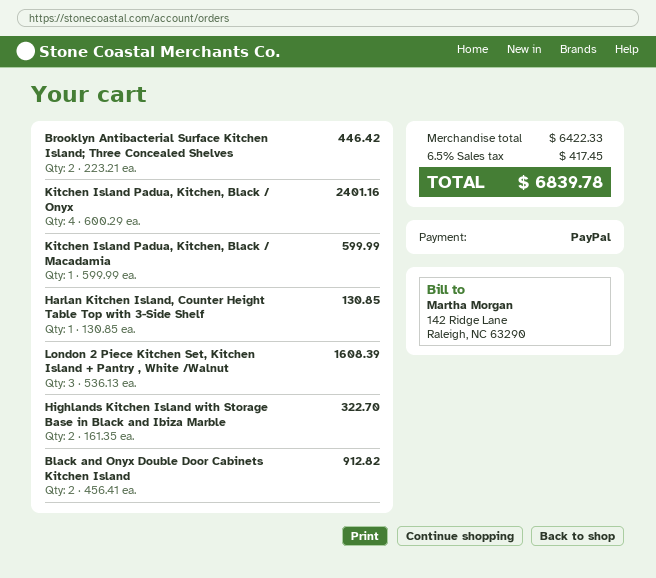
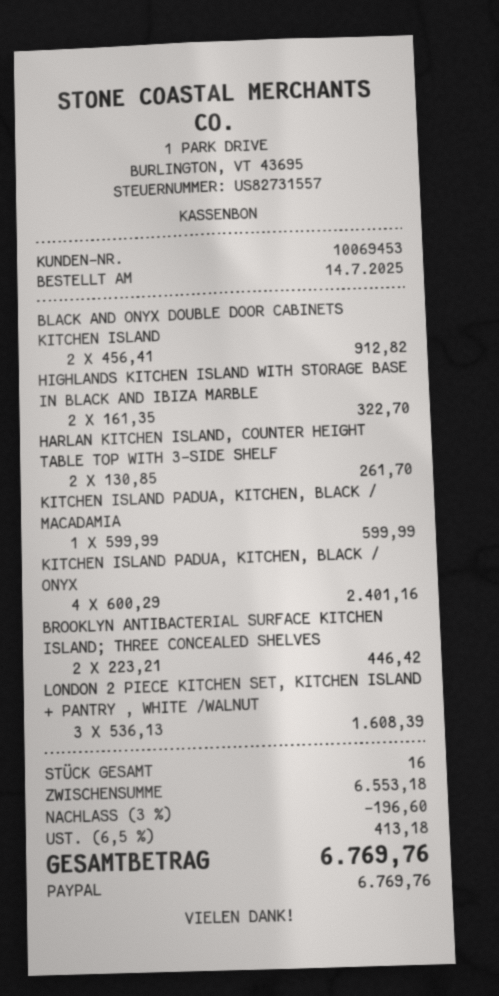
Harlan Kitchen Island, Counter Height Table Top with 3-Side Shelf: 1 x 130.85 = 130.85 -> 2 x 130.85 = 261.70
subtotal: 6422.33 -> 6553.18
discount: none -> 3% = 196.60
tax: 6.5% = 417.45 -> 6.5% = 413.18
total: 6839.78 -> 6769.76

